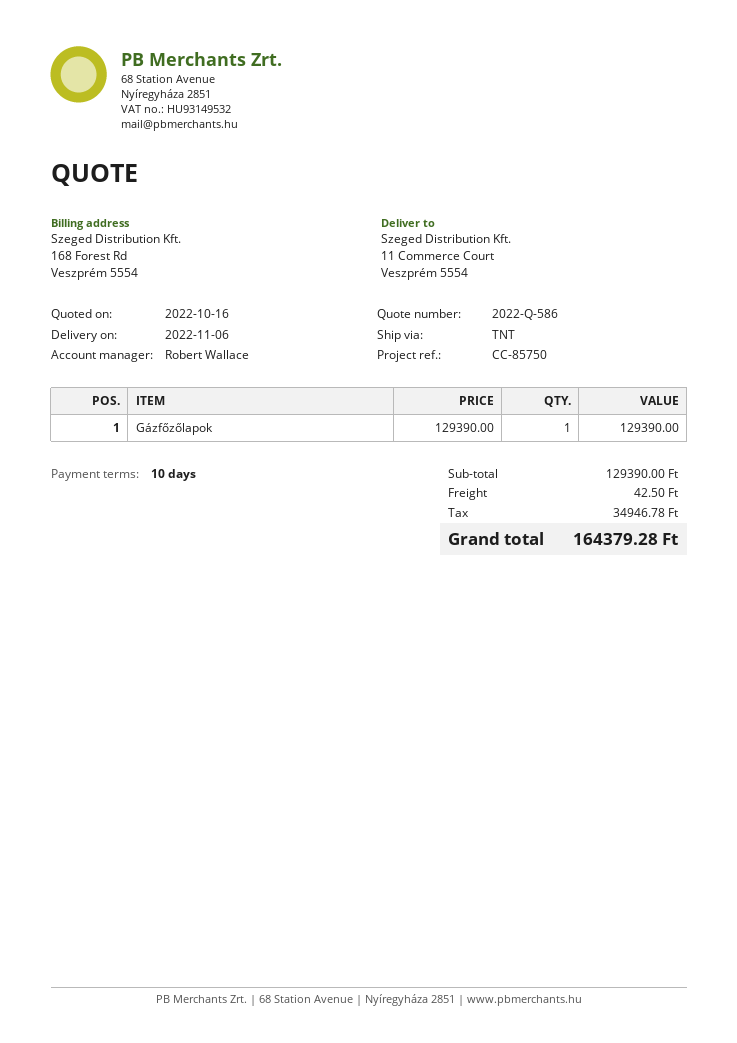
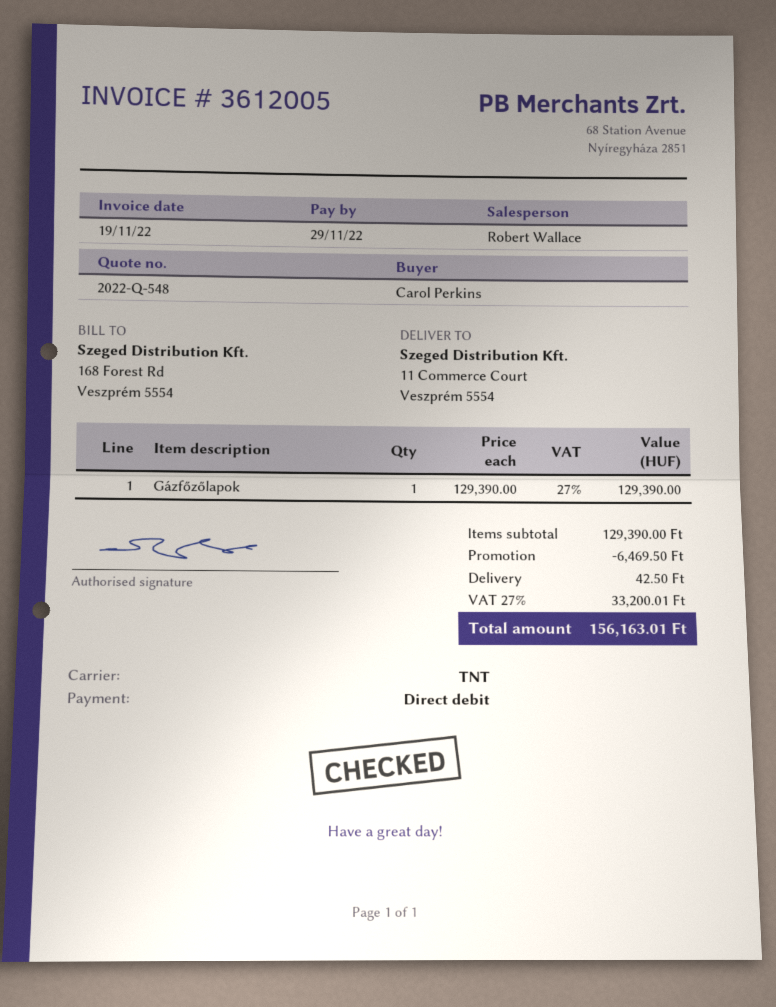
quote number: 2022-Q-586 -> 2022-Q-548
discount: none -> 6469.50
tax: 34946.78 -> 33200.01
total: 164379.28 -> 156163.01

